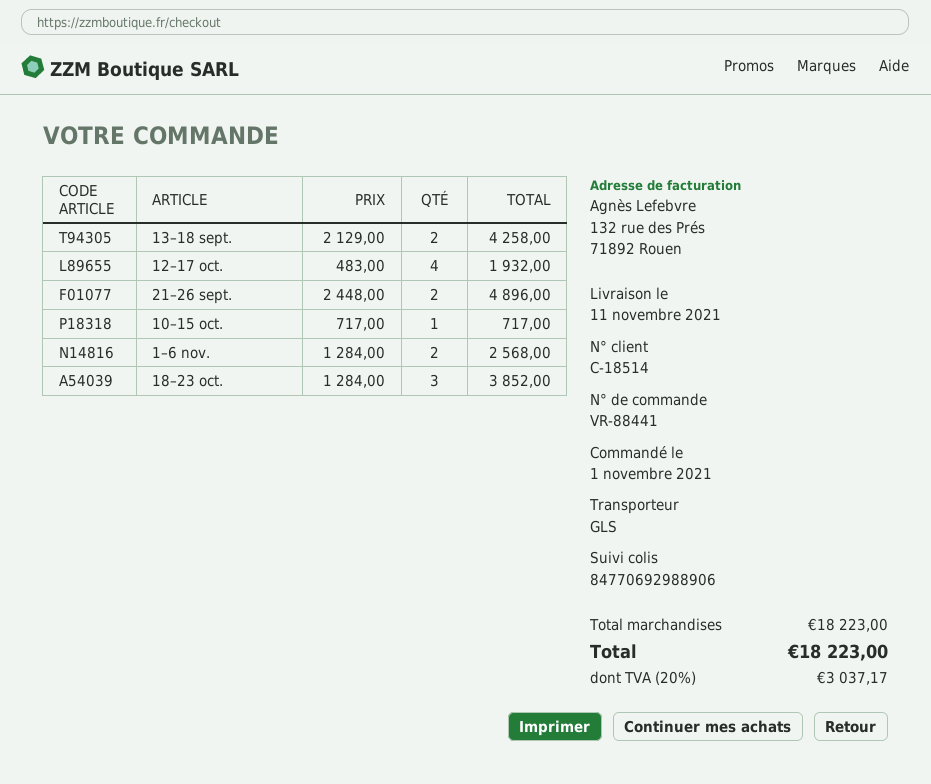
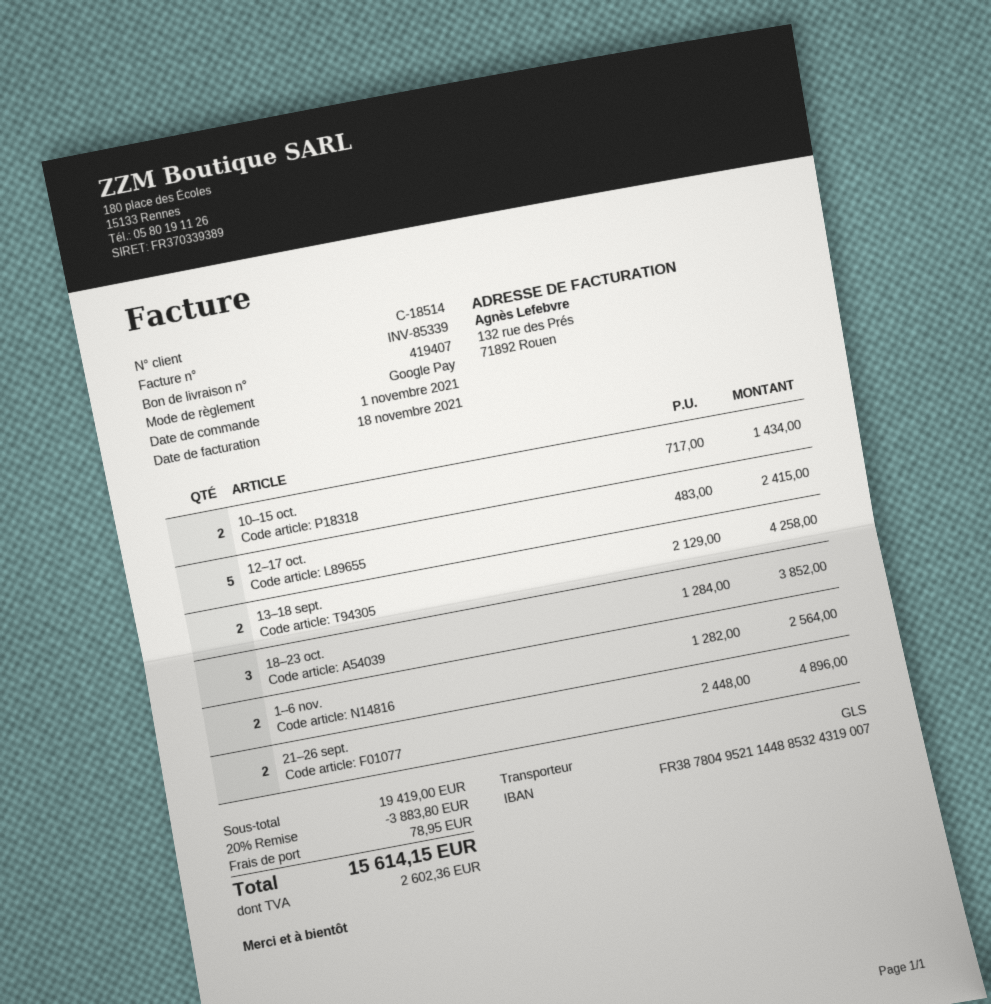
12–17 oct.: 4 x 483.00 = 1932.00 -> 5 x 483.00 = 2415.00
10–15 oct.: 1 x 717.00 = 717.00 -> 2 x 717.00 = 1434.00
1–6 nov.: 2 x 1284.00 = 2568.00 -> 2 x 1282.00 = 2564.00
subtotal: 18223.00 -> 19419.00
discount: none -> 20% = 3883.80
shipping: none -> 78.95
tax: 3037.17 -> 2602.36
total: 18223.00 -> 15614.15

